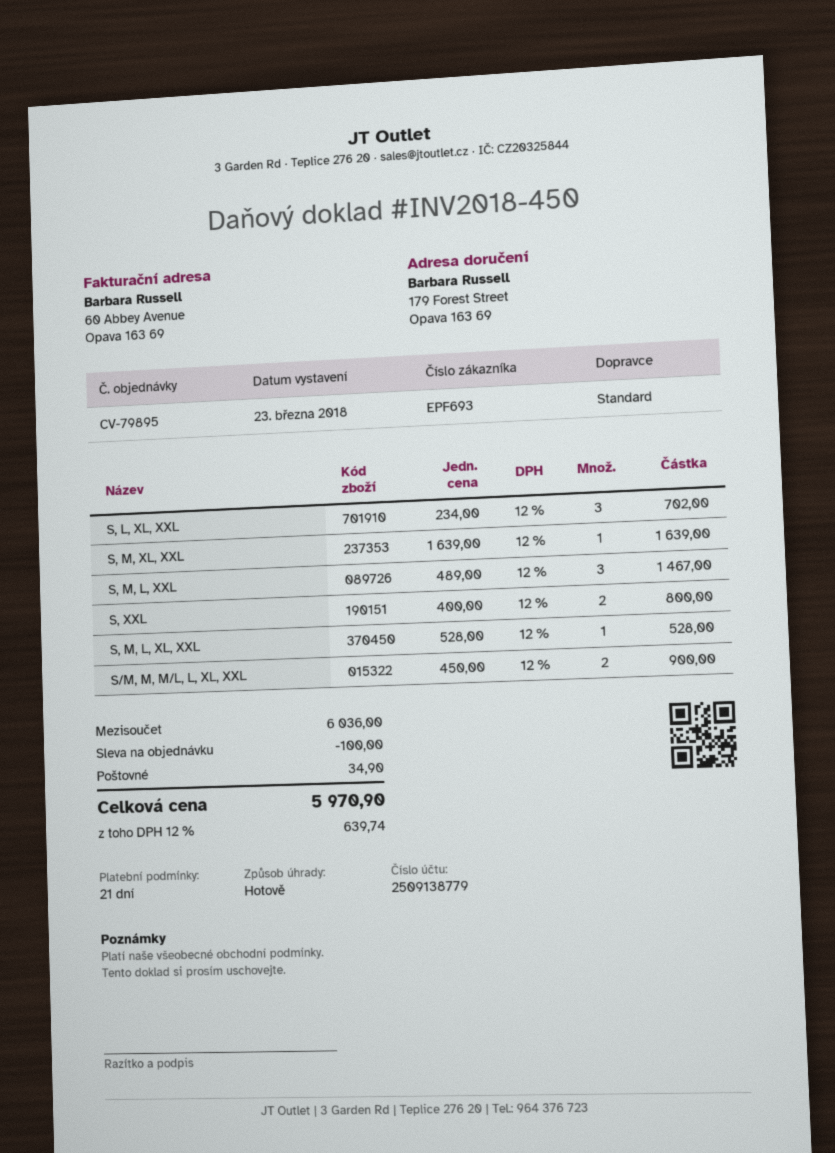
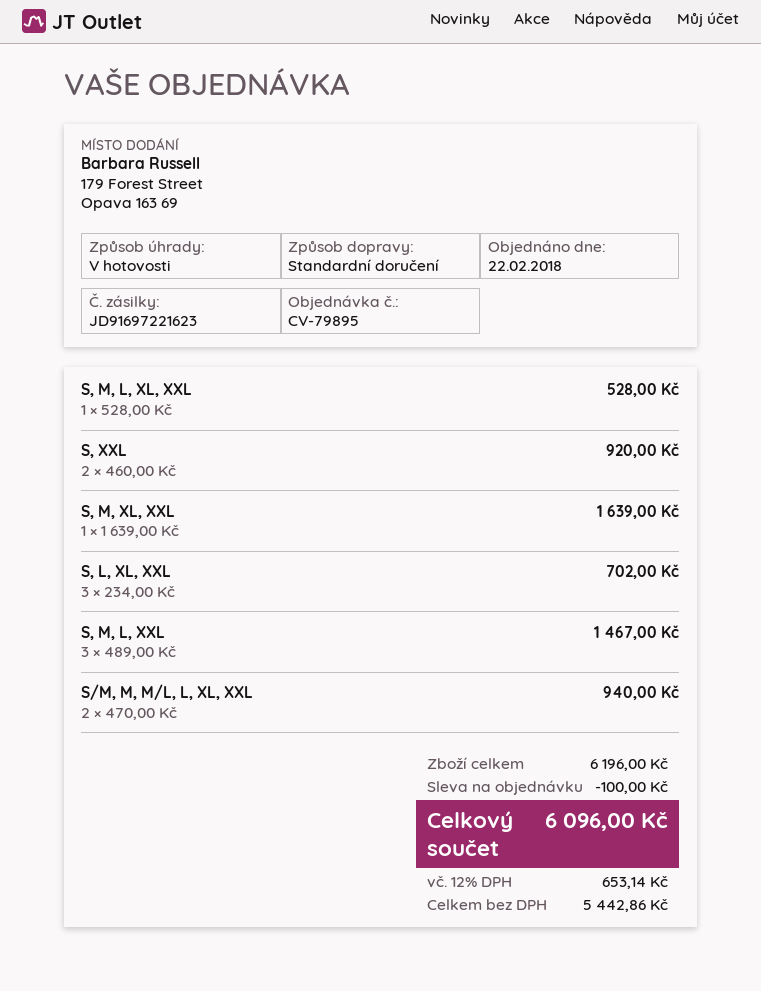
S, XXL: 2 x 400.00 = 800.00 -> 2 x 460.00 = 920.00
S/M, M, M/L, L, XL, XXL: 2 x 450.00 = 900.00 -> 2 x 470.00 = 940.00
subtotal: 6036.00 -> 6196.00
shipping: 34.90 -> none
tax: 12% = 639.74 -> 12% = 653.14
total: 5970.90 -> 6096.00

